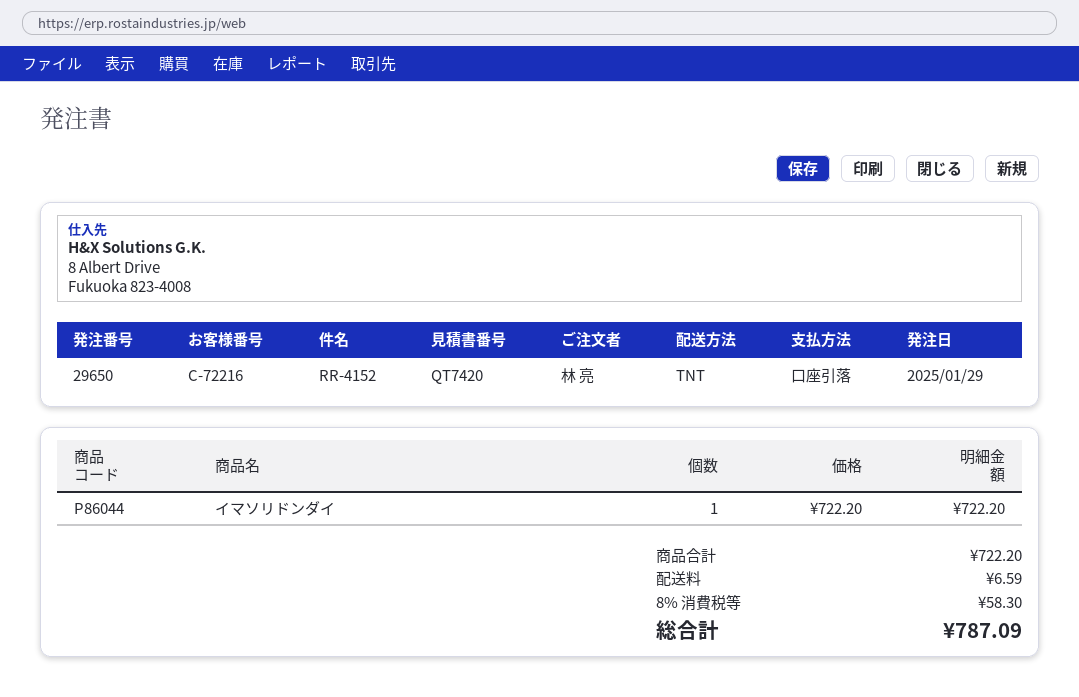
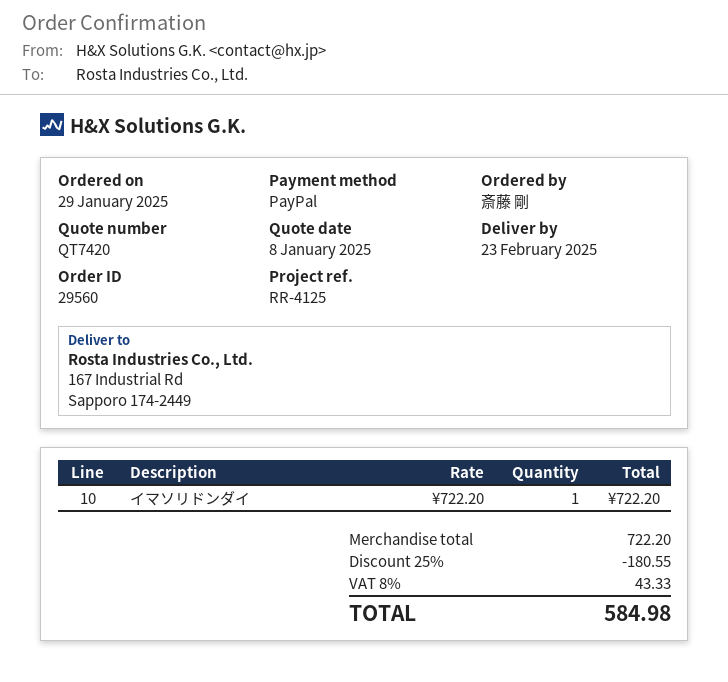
order number: 29650 -> 29560
reference: RR-4152 -> RR-4125
ordered by: 林 亮 -> 斎藤 剛
payment method: direct debit -> PayPal
discount: none -> 25% = 180.55
shipping: 6.59 -> none
tax: 8% = 58.30 -> 8% = 43.33
total: 787.09 -> 584.98

